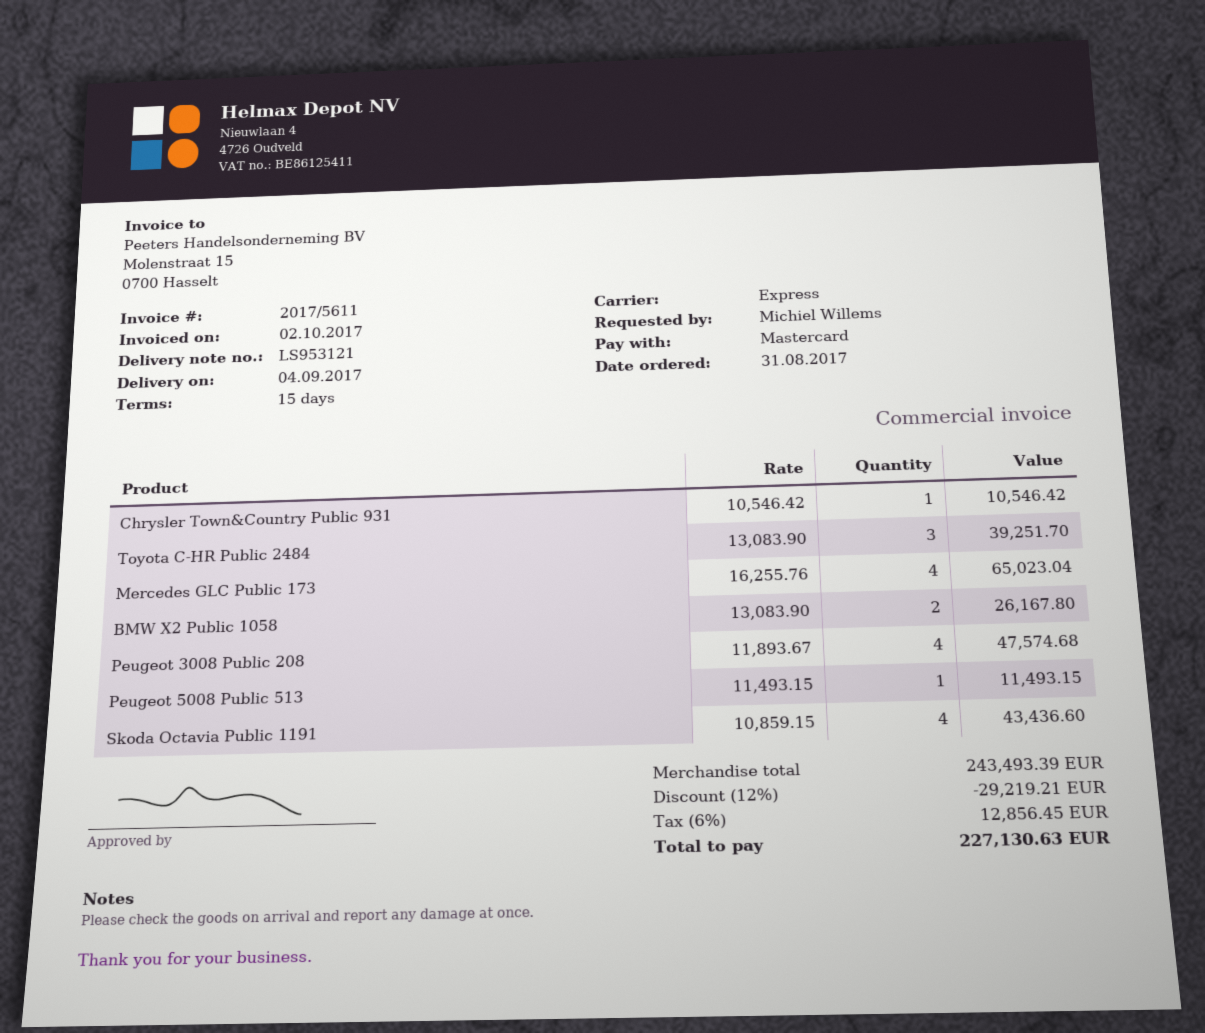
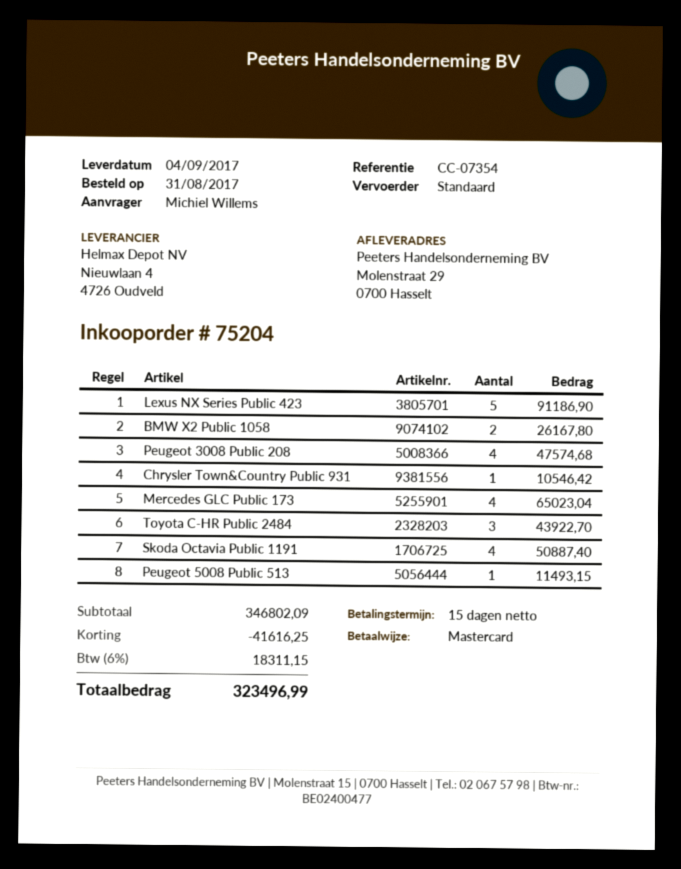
shipping method: express -> standard
Toyota C-HR Public 2484: 3 for 39251.70 -> 3 for 43922.70
Skoda Octavia Public 1191: 4 for 43436.60 -> 4 for 50887.40
Lexus NX Series Public 423: none -> 5 for 91186.90
subtotal: 243493.39 -> 346802.09
discount: 29219.21 -> 41616.25
tax: 6% = 12856.45 -> 6% = 18311.15
total: 227130.63 -> 323496.99

